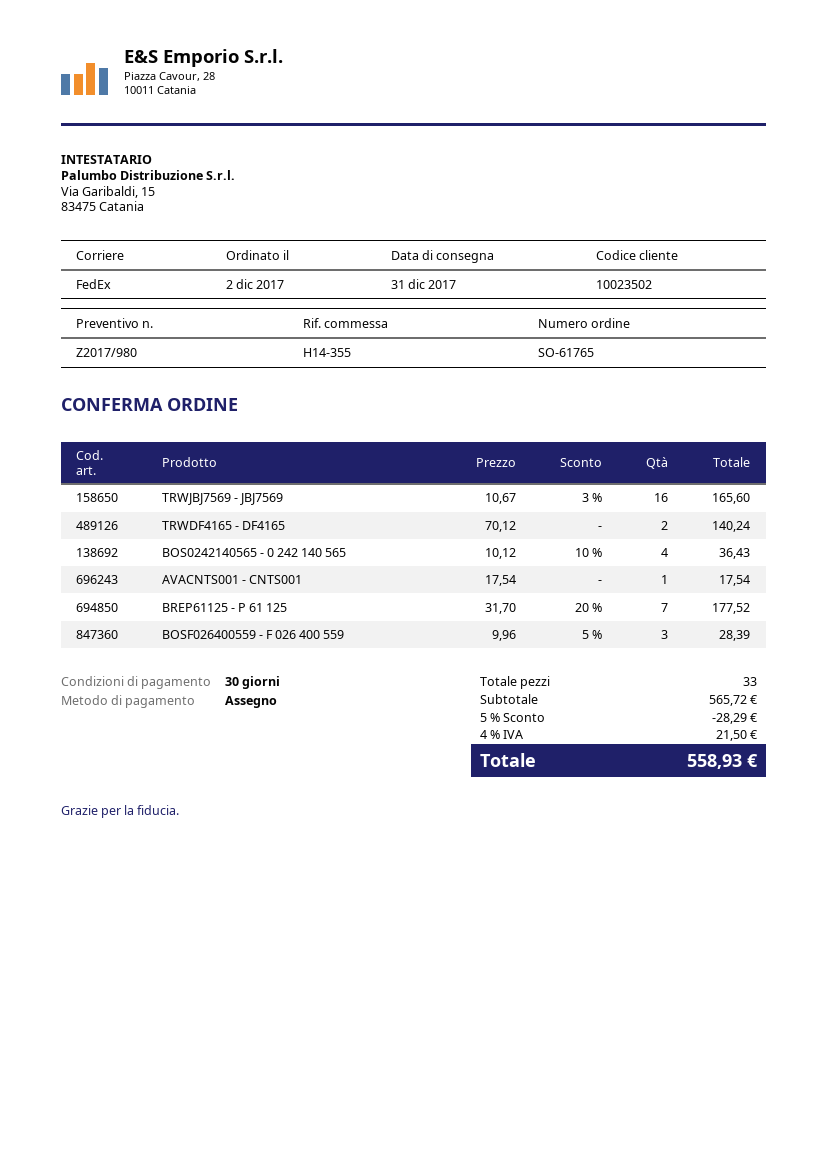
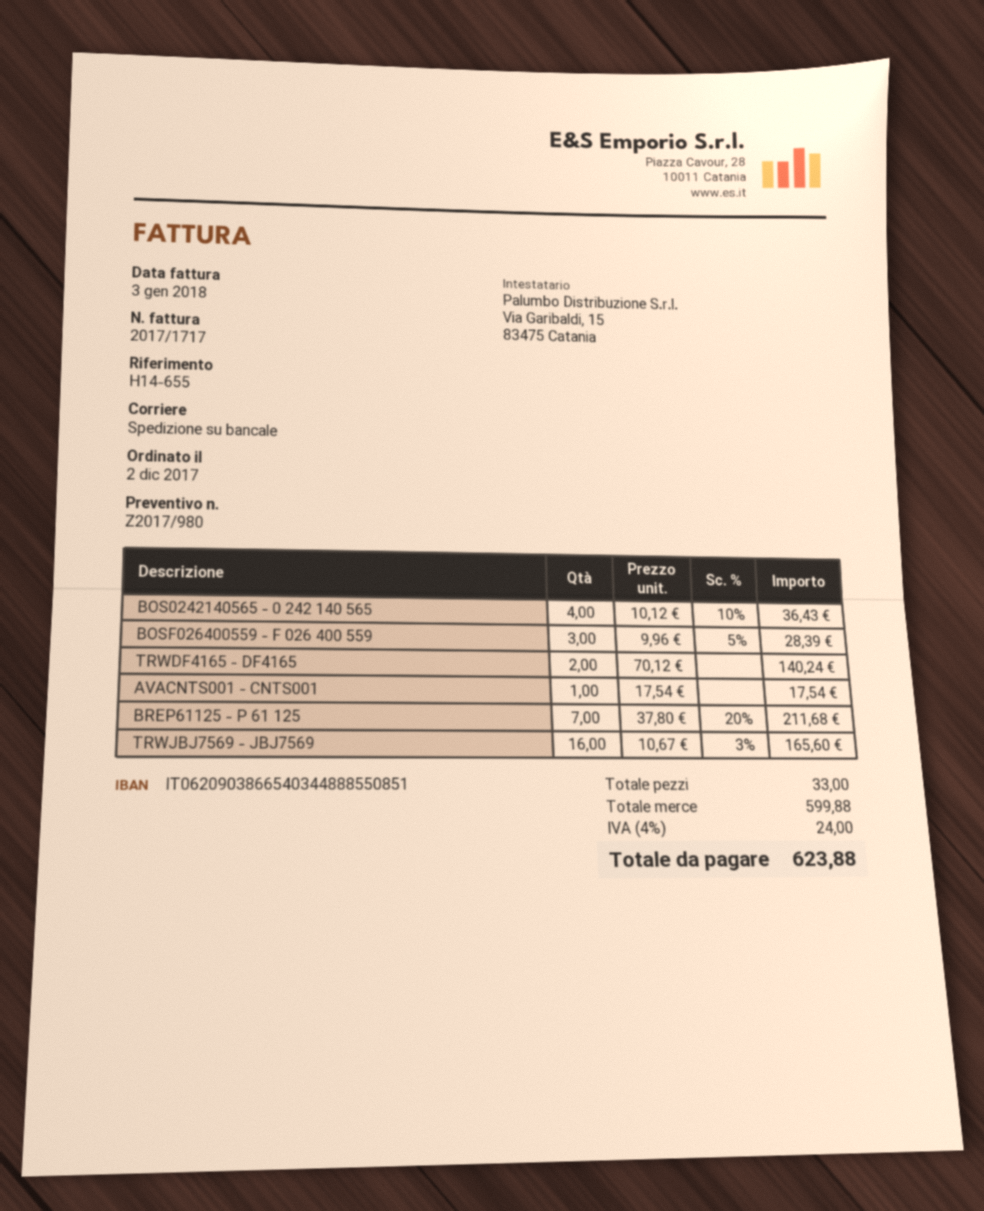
reference: H14-355 -> H14-655
shipping method: FedEx -> pallet freight
BREP61125 - P 61 125: 7 x 31.70 - 20% = 177.52 -> 7 x 37.80 - 20% = 211.68
subtotal: 565.72 -> 599.88
discount: 5% = 28.29 -> none
tax: 4% = 21.50 -> 4% = 24.00
total: 558.93 -> 623.88

